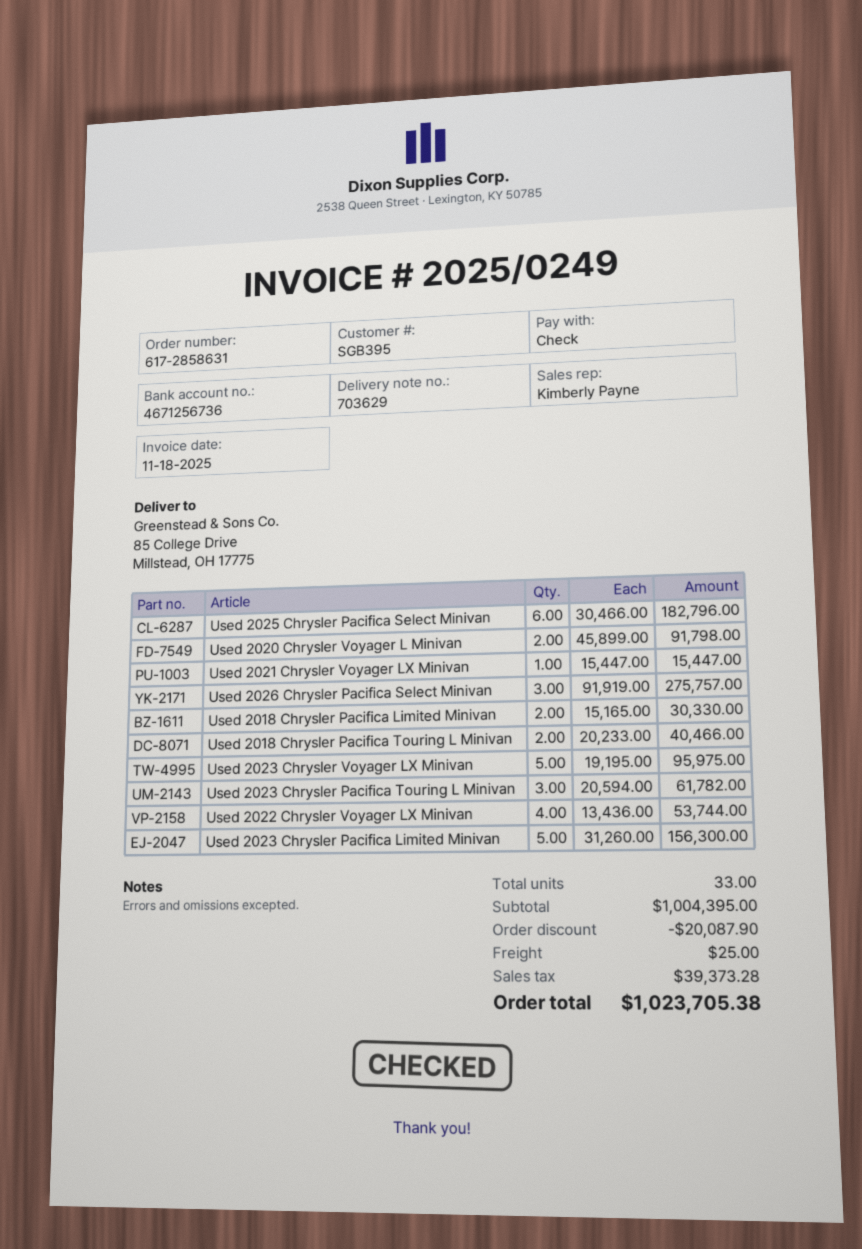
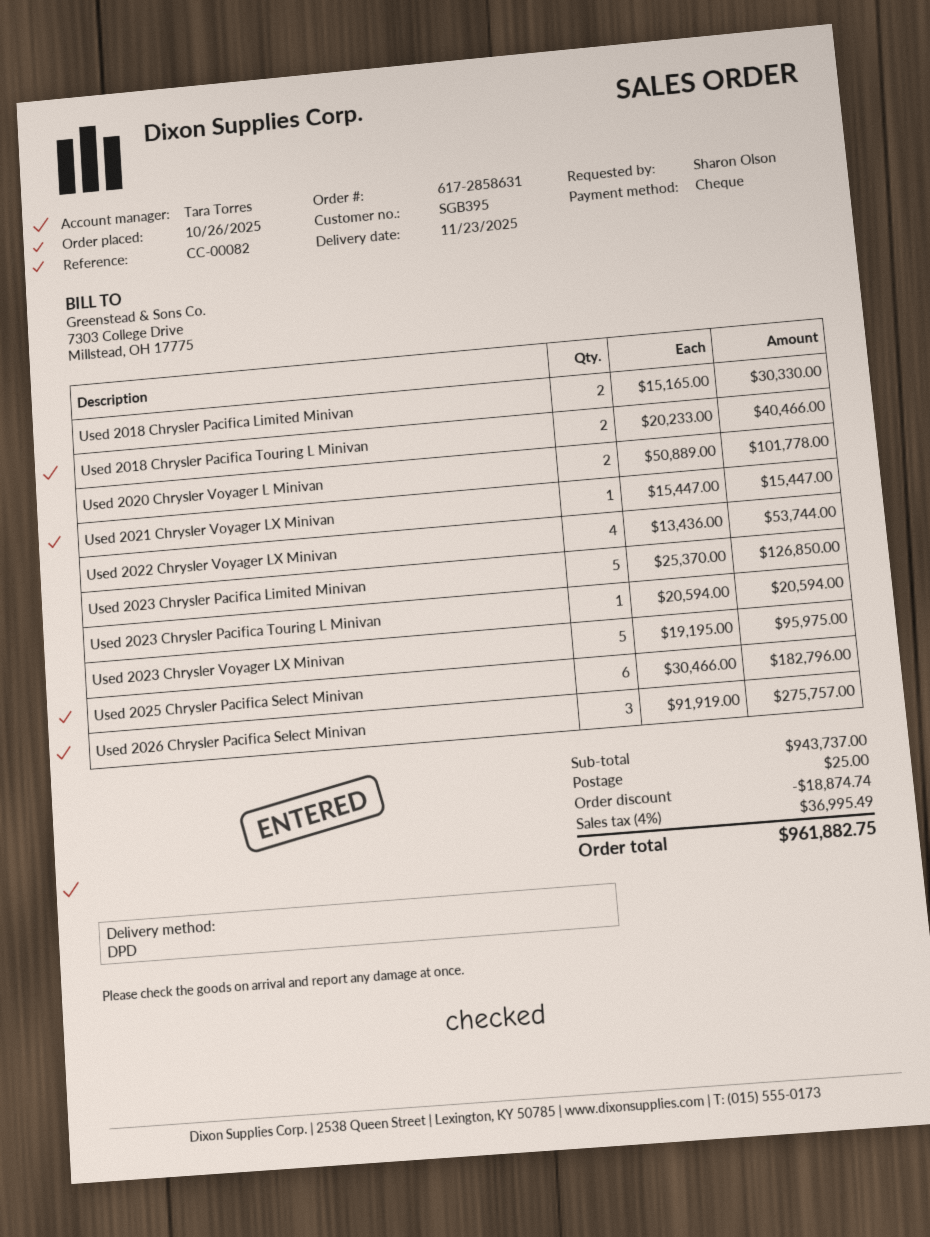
sales rep: Kimberly Payne -> Tara Torres
Used 2020 Chrysler Voyager L Minivan: 2 x 45899.00 = 91798.00 -> 2 x 50889.00 = 101778.00
Used 2023 Chrysler Pacifica Touring L Minivan: 3 x 20594.00 = 61782.00 -> 1 x 20594.00 = 20594.00
Used 2023 Chrysler Pacifica Limited Minivan: 5 x 31260.00 = 156300.00 -> 5 x 25370.00 = 126850.00
subtotal: 1004395.00 -> 943737.00
discount: 20087.90 -> 18874.74
tax: 39373.28 -> 36995.49
total: 1023705.38 -> 961882.75

